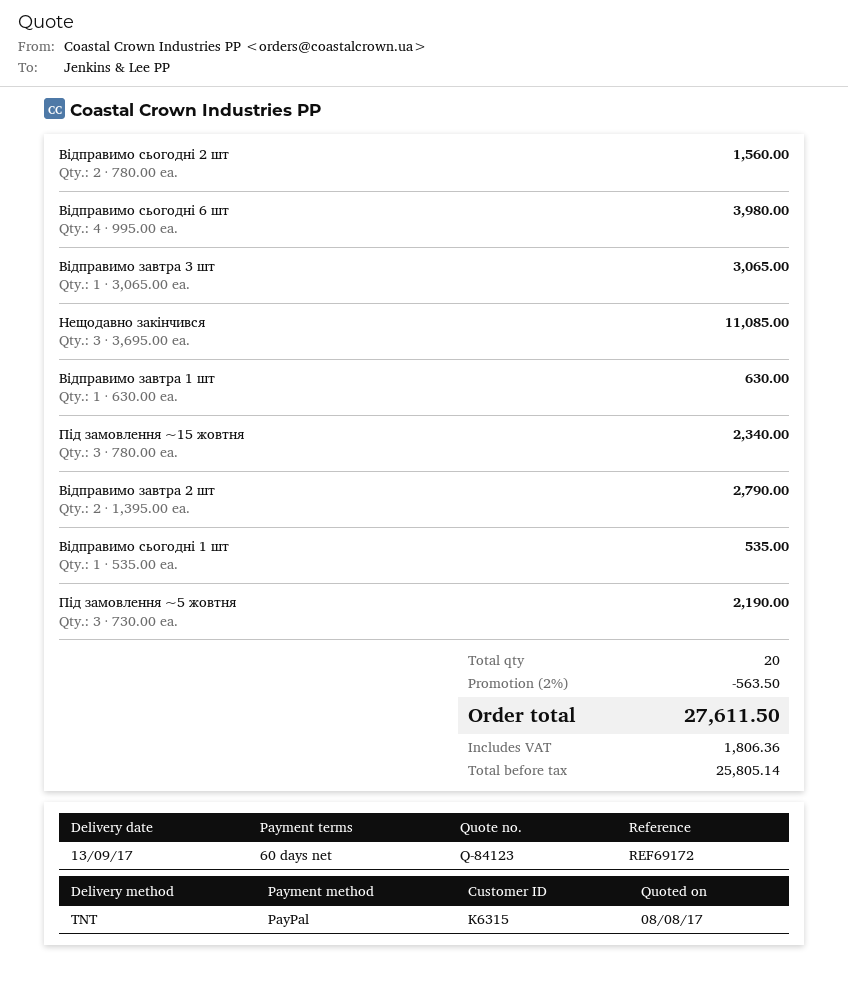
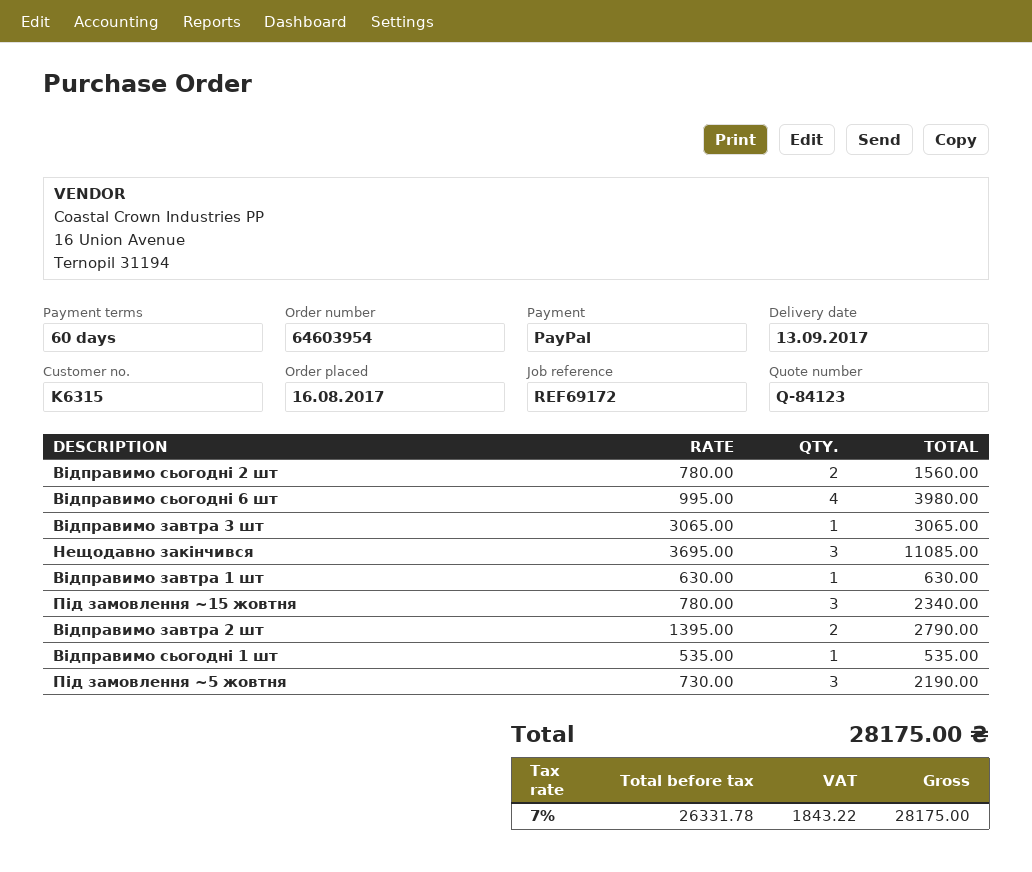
discount: 2% = 563.50 -> none
net: 25805.14 -> 26331.78
tax: 1806.36 -> 1843.22
total: 27611.50 -> 28175.00

